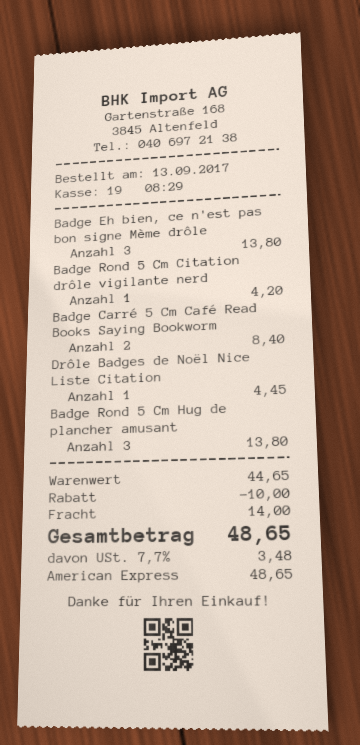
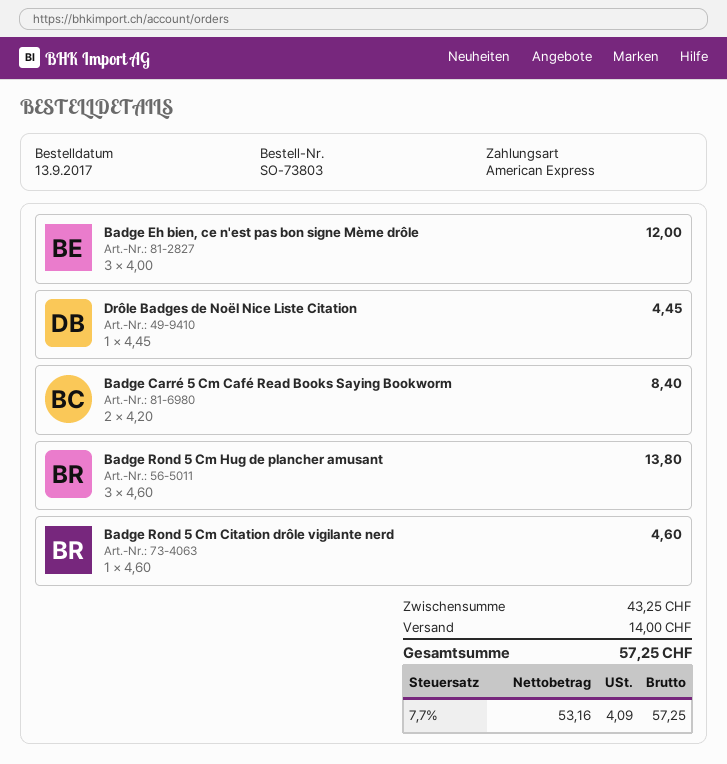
Badge Eh bien, ce n'est pas bon signe Mème drôle: 3 for 13.80 -> 3 for 12.00
Badge Rond 5 Cm Citation drôle vigilante nerd: 1 for 4.20 -> 1 for 4.60
subtotal: 44.65 -> 43.25
discount: 10.00 -> none
tax: 7.7% = 3.48 -> 7.7% = 4.09
total: 48.65 -> 57.25

